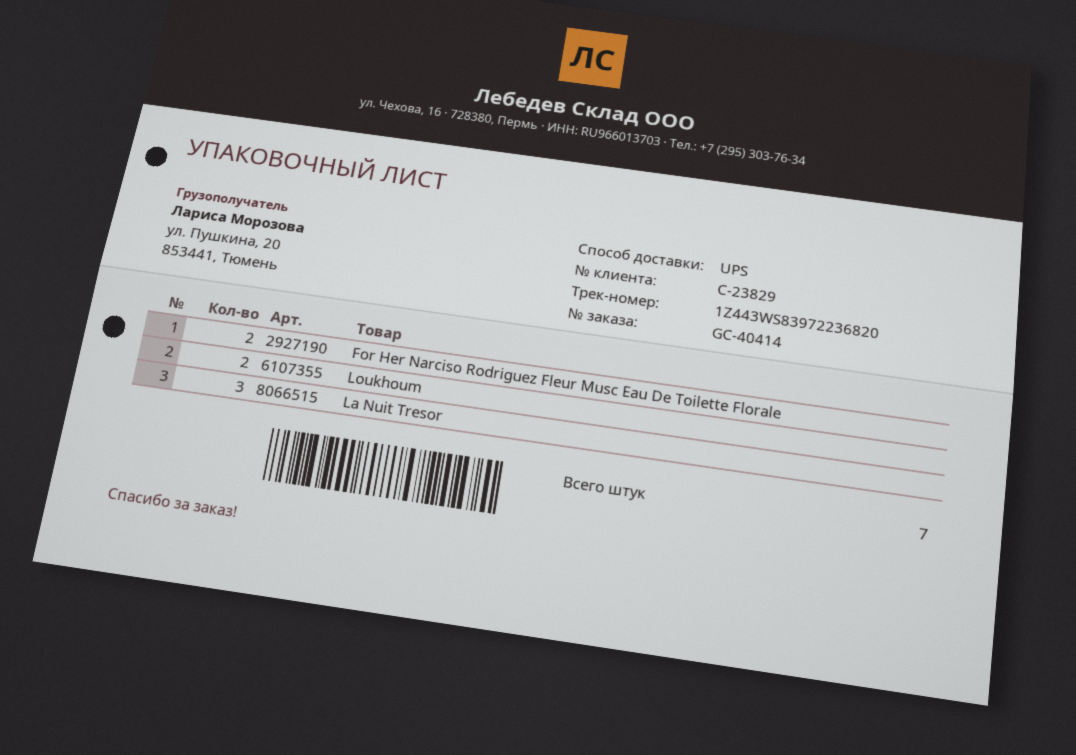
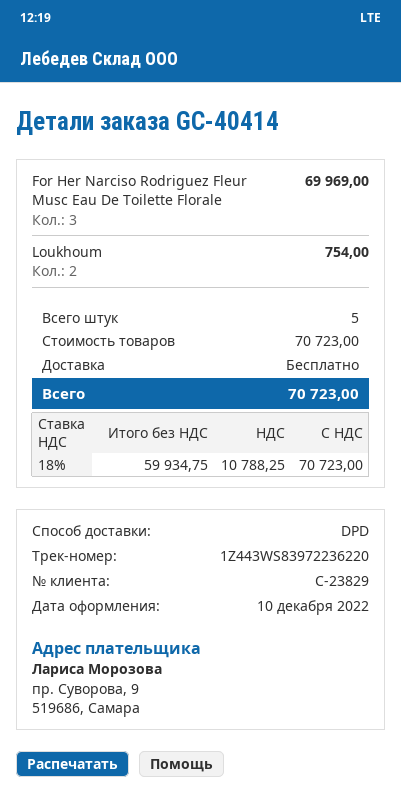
shipping method: UPS -> DPD
tracking number: 1Z443WS83972236820 -> 1Z443WS83972236220
For Her Narciso Rodriguez Fleur Musc Eau De Toilette Florale: 2 -> 3
La Nuit Tresor: 3 -> none
total quantity: 7 -> 5

